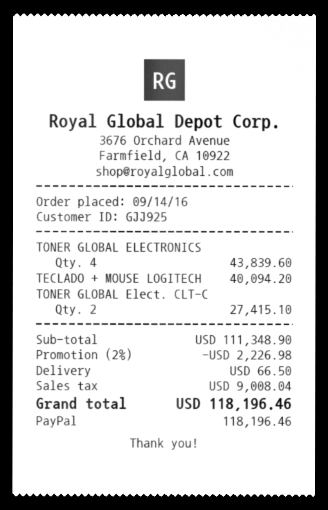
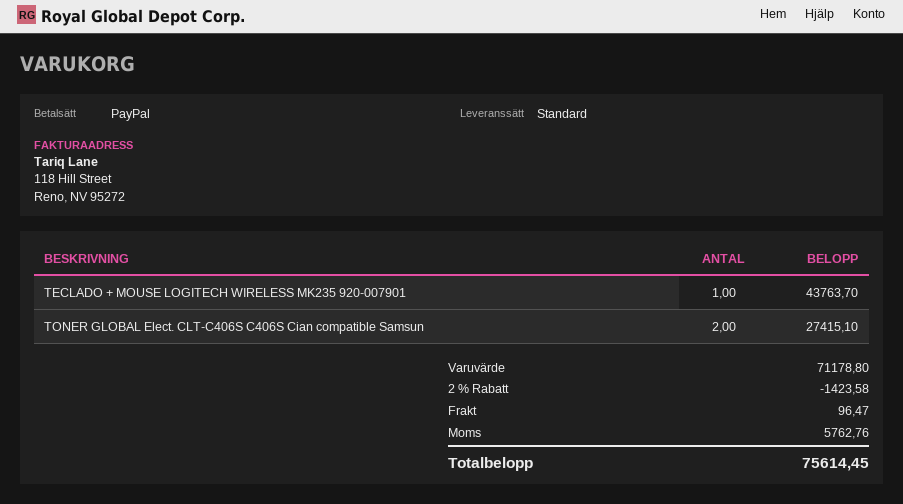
TONER GLOBAL ELECTRONICS: 4 for 43839.60 -> none
TECLADO + MOUSE LOGITECH: 1 for 40094.20 -> 1 for 43763.70
subtotal: 111348.90 -> 71178.80
discount: 2% = 2226.98 -> 2% = 1423.58
shipping: 66.50 -> 96.47
tax: 9008.04 -> 5762.76
total: 118196.46 -> 75614.45

